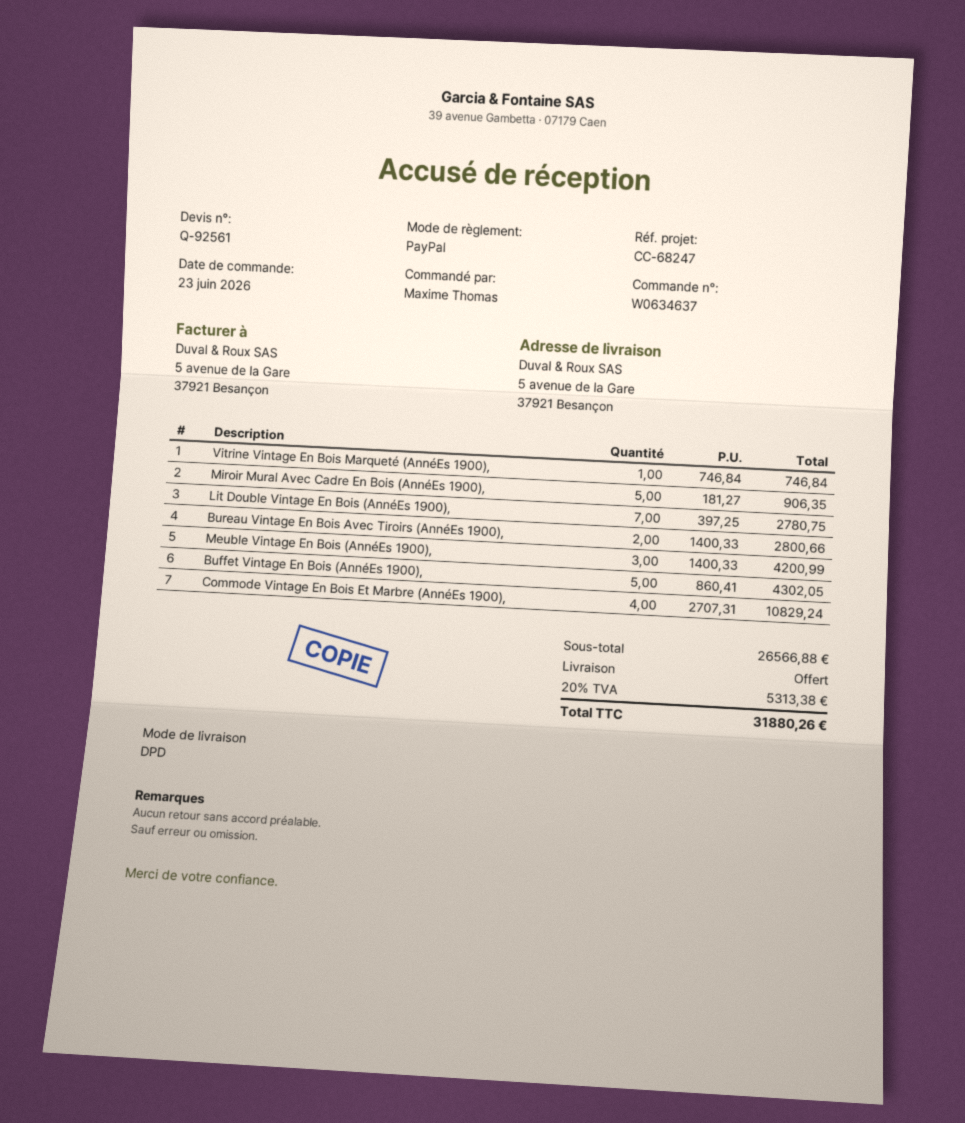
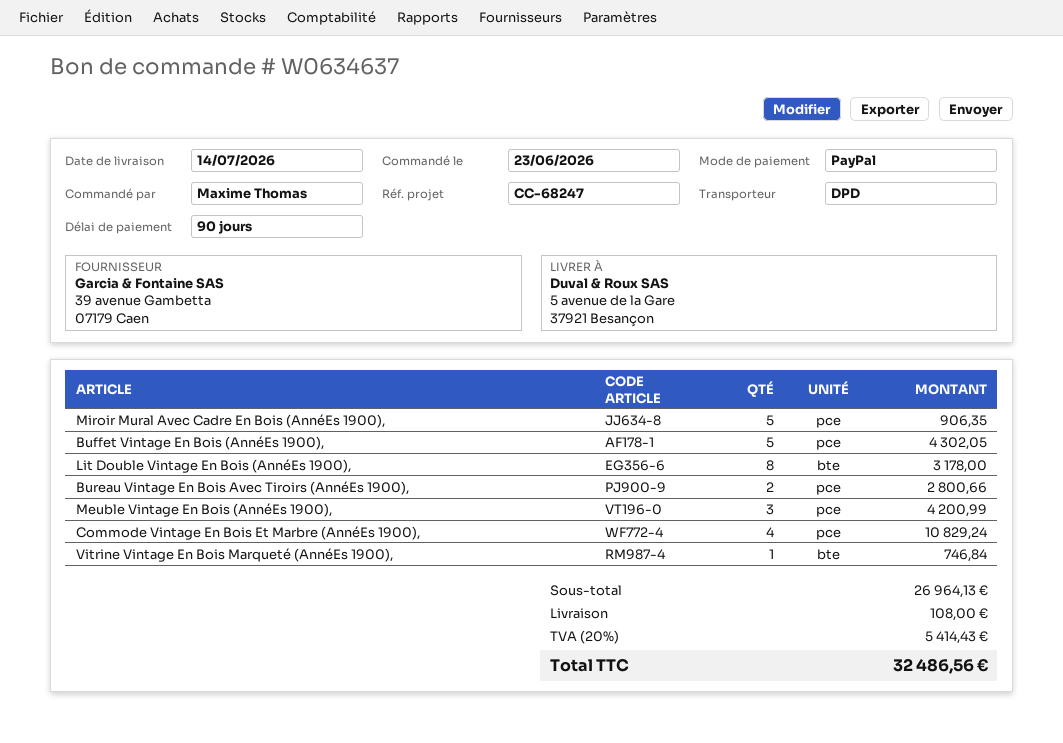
Lit Double Vintage En Bois (AnnéEs 1900),: 7 for 2780.75 -> 8 for 3178.00
subtotal: 26566.88 -> 26964.13
shipping: 0.00 -> 108.00
tax: 20% = 5313.38 -> 20% = 5414.43
total: 31880.26 -> 32486.56

